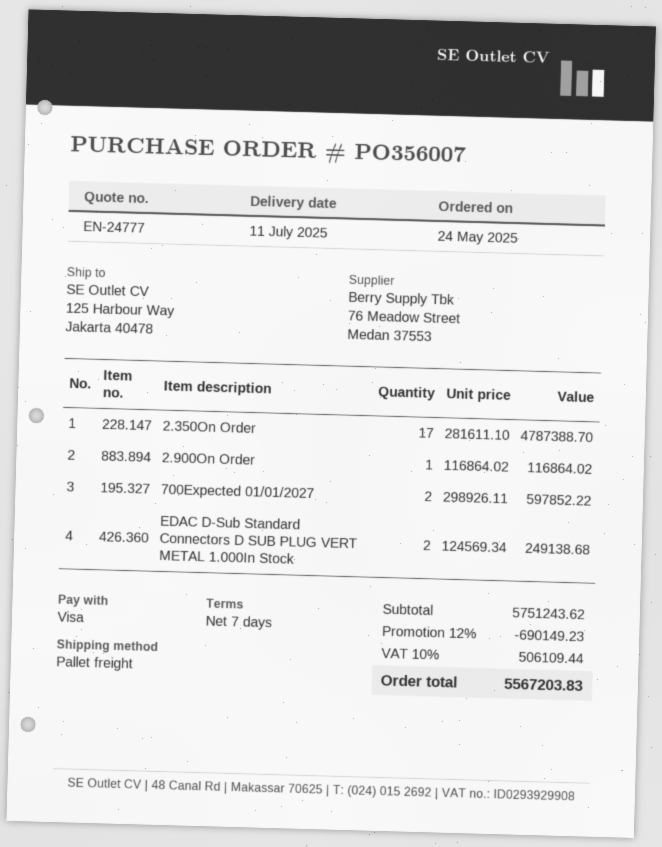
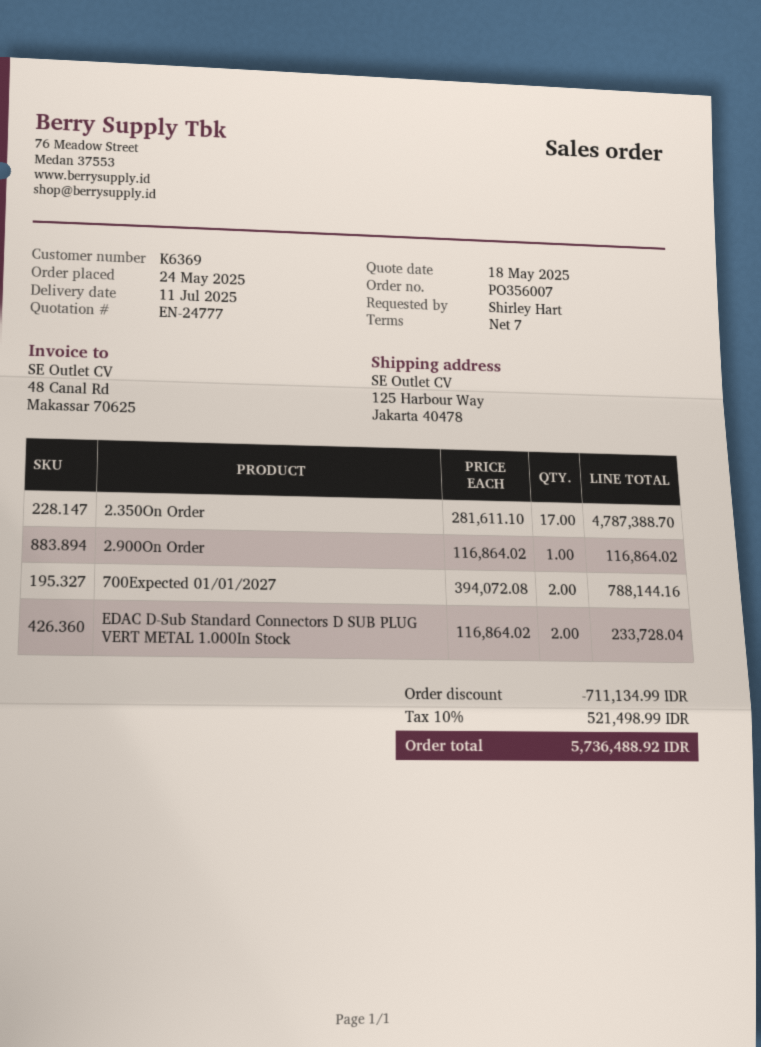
700Expected 01/01/2027: 2 x 298926.11 = 597852.22 -> 2 x 394072.08 = 788144.16
EDAC D-Sub Standard Connectors D SUB PLUG VERT METAL 1.000In Stock: 2 x 124569.34 = 249138.68 -> 2 x 116864.02 = 233728.04
discount: 690149.23 -> 711134.99
tax: 10% = 506109.44 -> 10% = 521498.99
total: 5567203.83 -> 5736488.92

